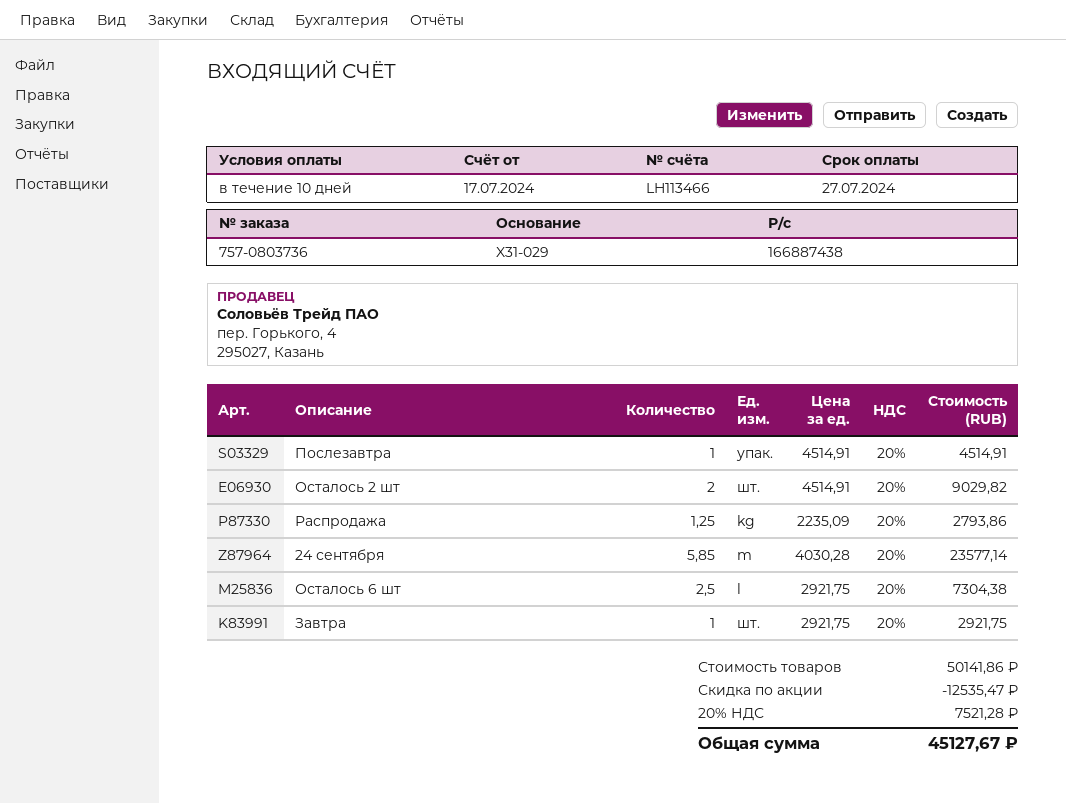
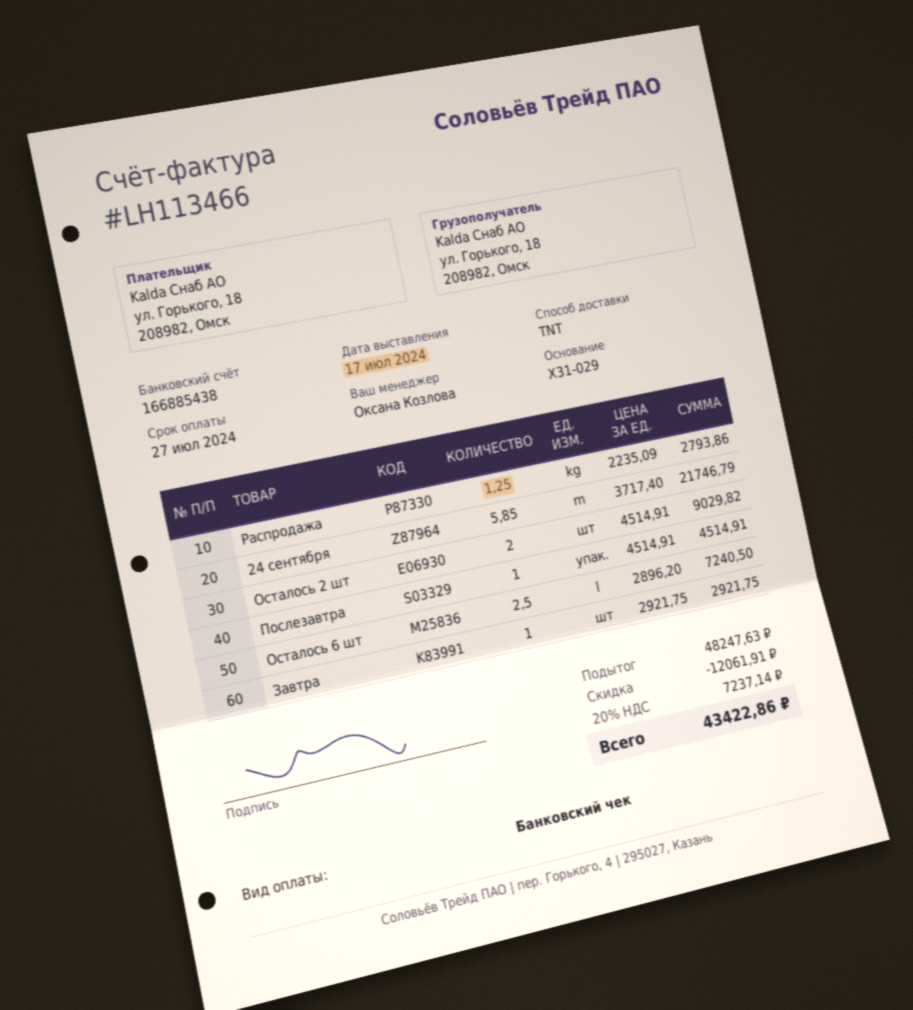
bank account: 166887438 -> 166885438
24 сентября: 5.85 x 4030.28 = 23577.14 -> 5.85 x 3717.40 = 21746.79
Осталось 6 шт: 2.5 x 2921.75 = 7304.38 -> 2.5 x 2896.20 = 7240.50
subtotal: 50141.86 -> 48247.63
discount: 12535.47 -> 12061.91
tax: 20% = 7521.28 -> 20% = 7237.14
total: 45127.67 -> 43422.86

